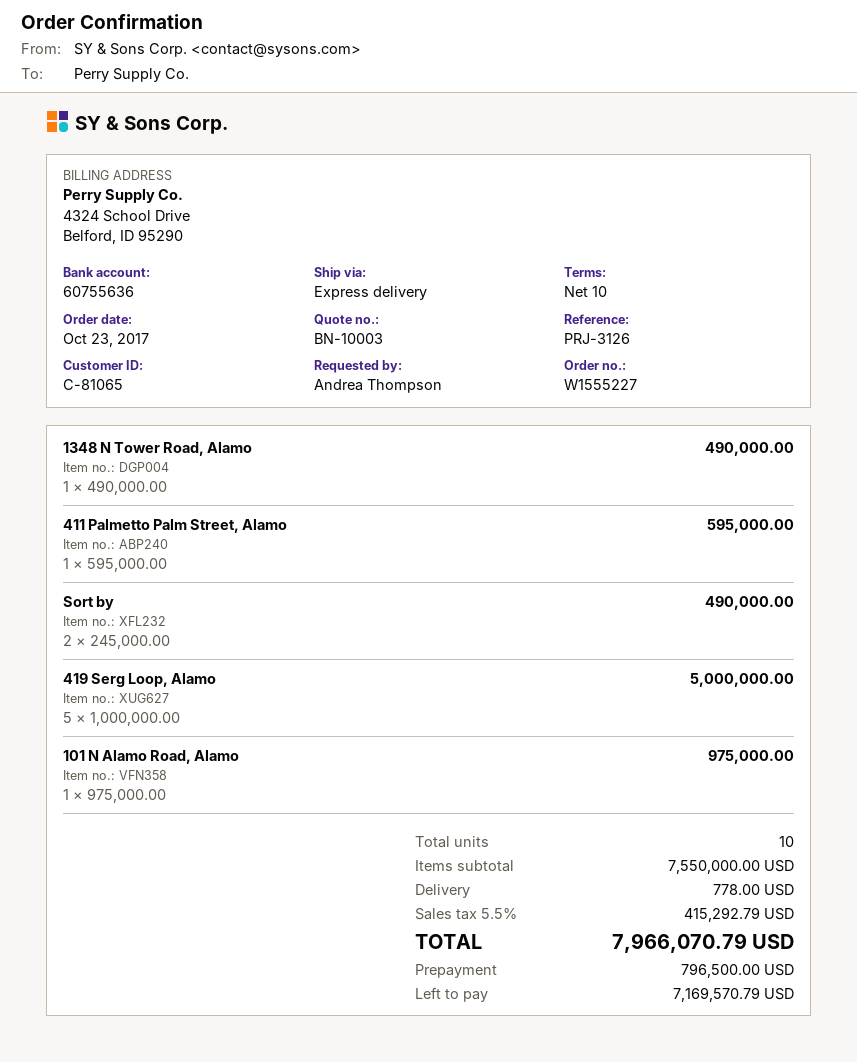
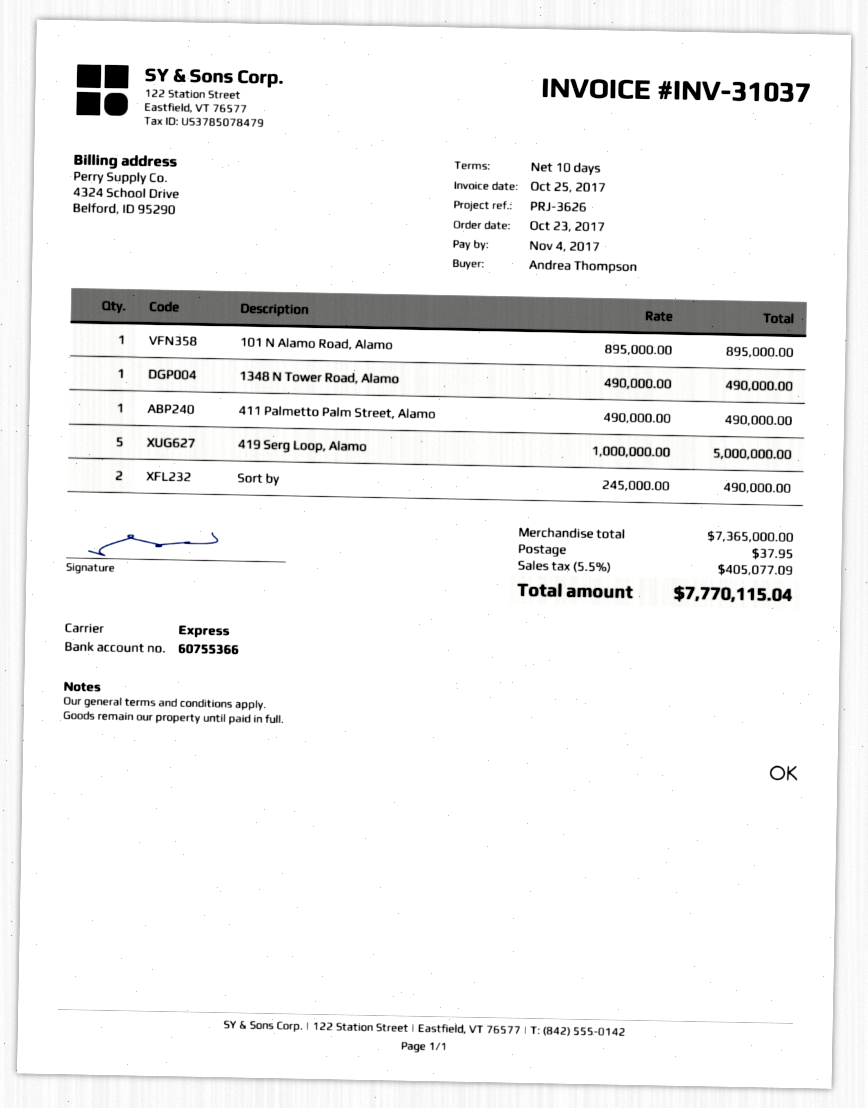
reference: PRJ-3126 -> PRJ-3626
bank account: 60755636 -> 60755366
411 Palmetto Palm Street, Alamo: 1 x 595000.00 = 595000.00 -> 1 x 490000.00 = 490000.00
101 N Alamo Road, Alamo: 1 x 975000.00 = 975000.00 -> 1 x 895000.00 = 895000.00
subtotal: 7550000.00 -> 7365000.00
shipping: 778.00 -> 37.95
tax: 5.5% = 415292.79 -> 5.5% = 405077.09
total: 7966070.79 -> 7770115.04

